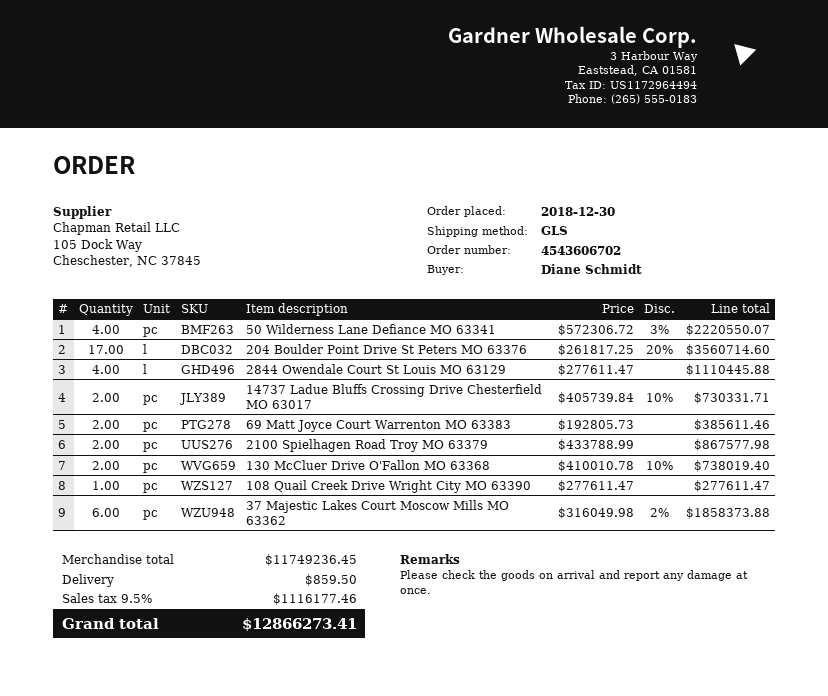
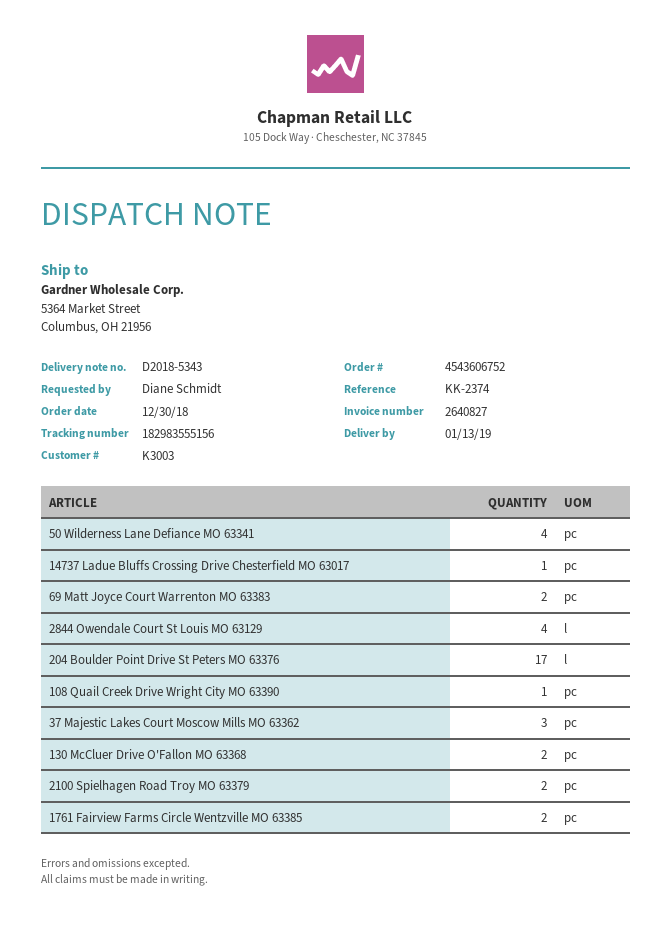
order number: 4543606702 -> 4543606752
14737 Ladue Bluffs Crossing Drive Chesterfield MO 63017: 2 -> 1
37 Majestic Lakes Court Moscow Mills MO 63362: 6 -> 3
1761 Fairview Farms Circle Wentzville MO 63385: none -> 2

